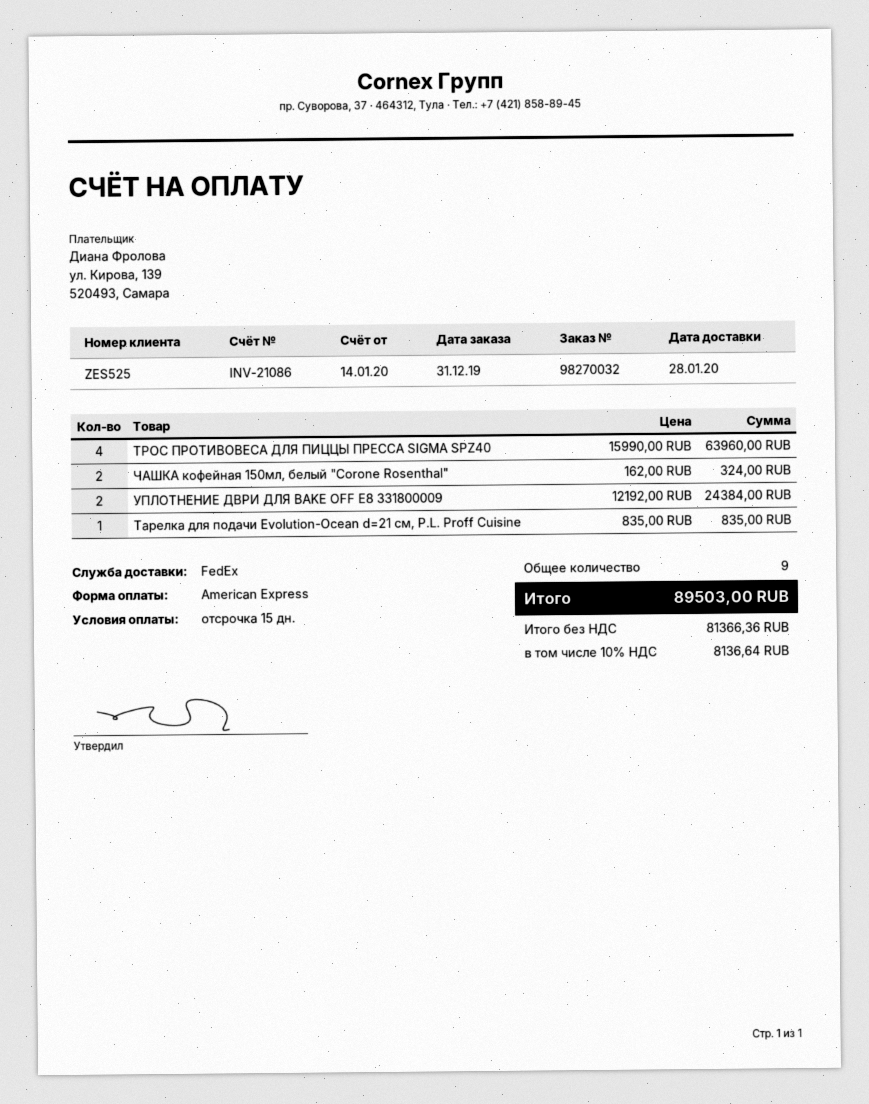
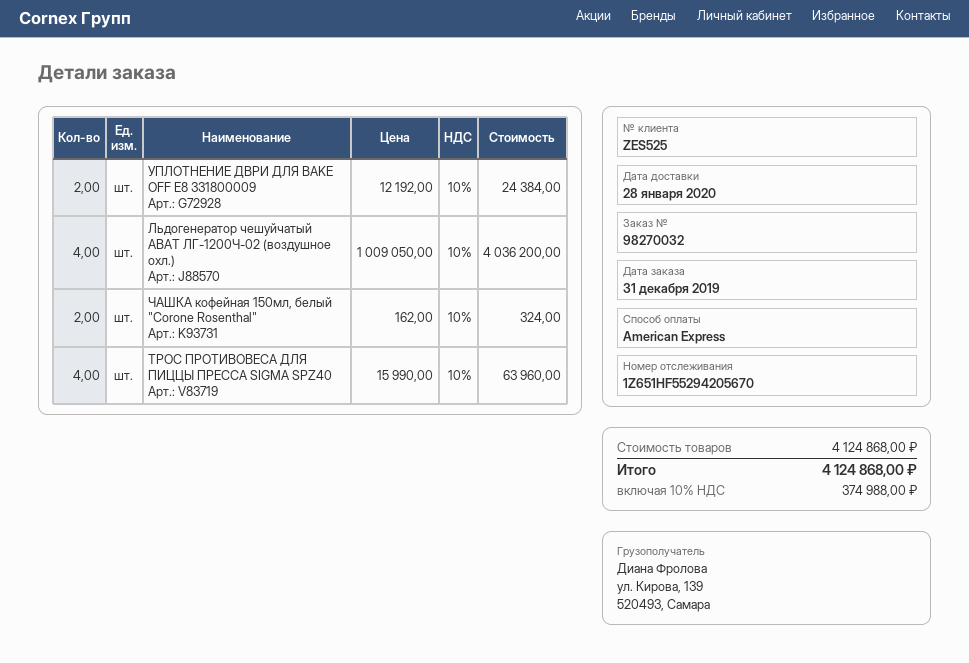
Тарелка для подачи Evolution-Ocean d=21 см, P.L. Proff Cuisine: 1 x 835.00 = 835.00 -> none
Льдогенератор чешуйчатый ABAT ЛГ-1200Ч-02 (воздушное охл.): none -> 4 x 1009050.00 = 4036200.00
tax: 10% = 8136.64 -> 10% = 374988.00
total: 89503.00 -> 4124868.00

